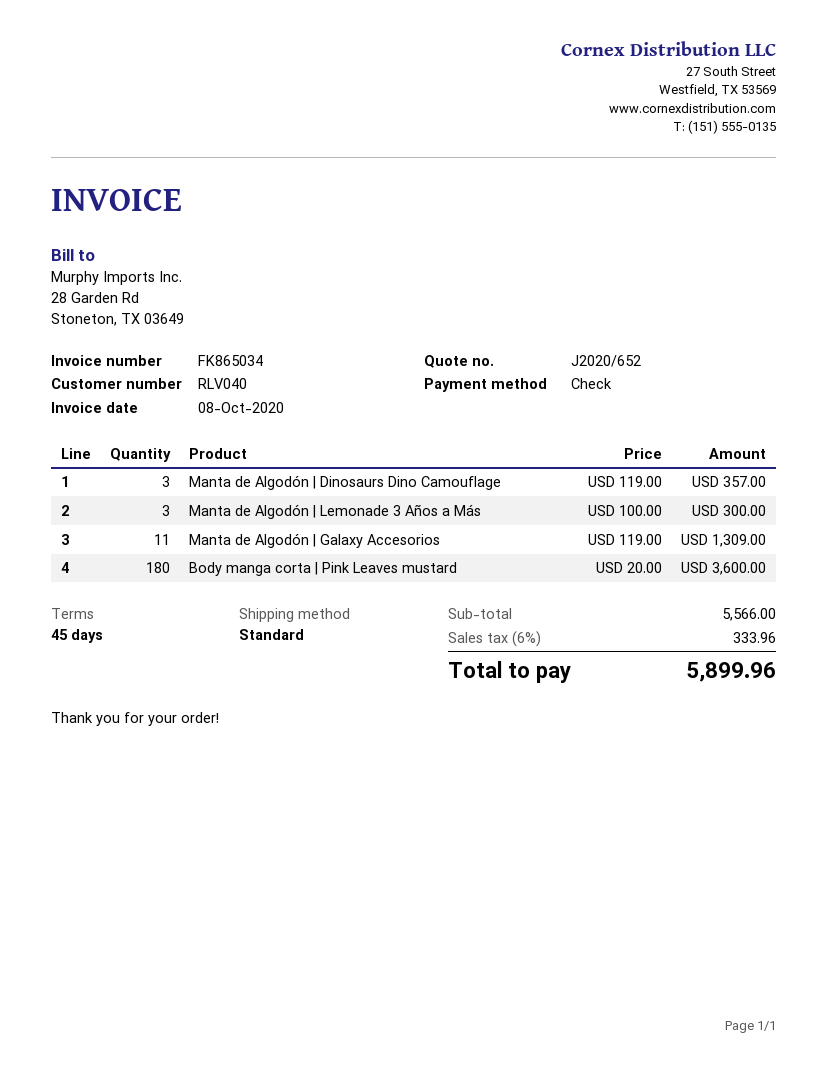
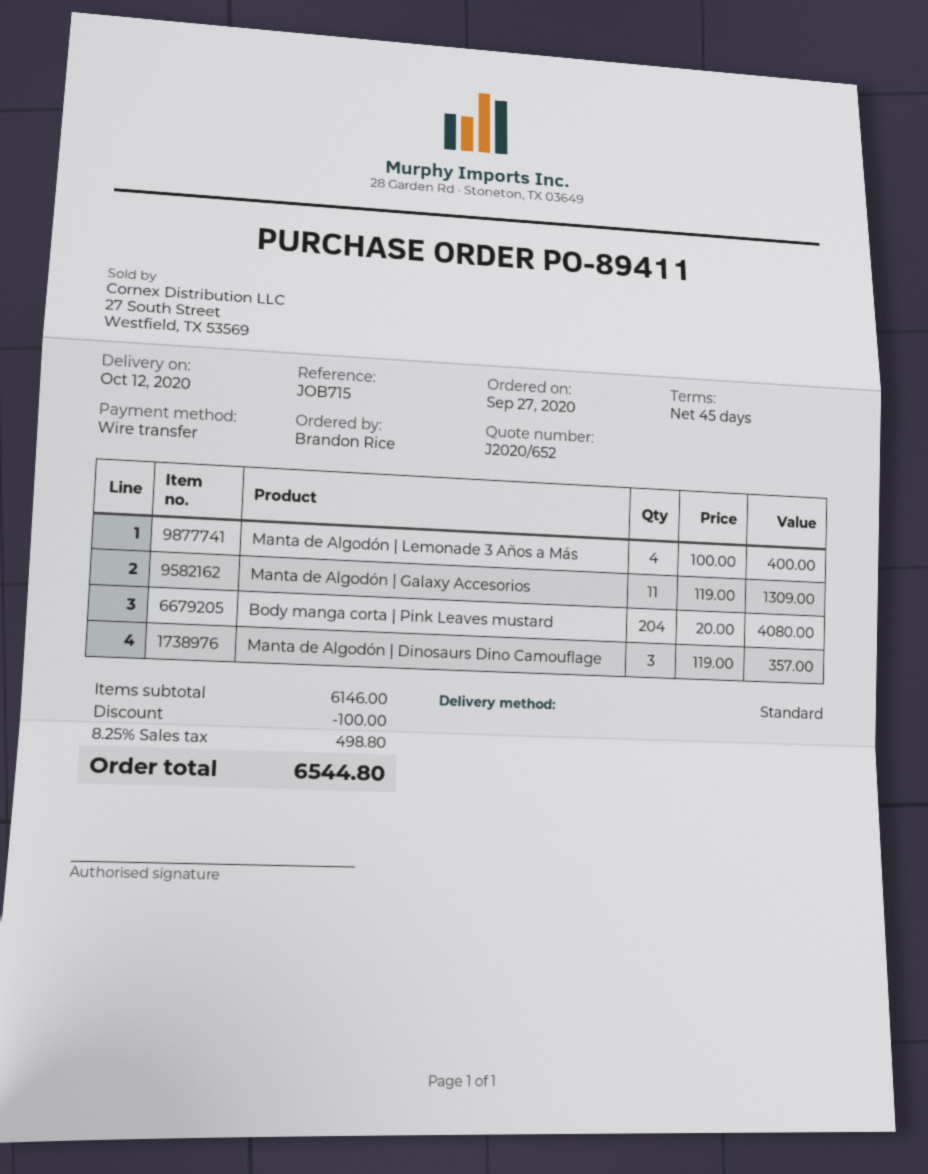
payment method: cheque -> bank transfer
Manta de Algodón | Lemonade 3 Años a Más: 3 x 100.00 = 300.00 -> 4 x 100.00 = 400.00
Body manga corta | Pink Leaves mustard: 180 x 20.00 = 3600.00 -> 204 x 20.00 = 4080.00
subtotal: 5566.00 -> 6146.00
discount: none -> 100.00
tax: 6% = 333.96 -> 8.25% = 498.80
total: 5899.96 -> 6544.80

